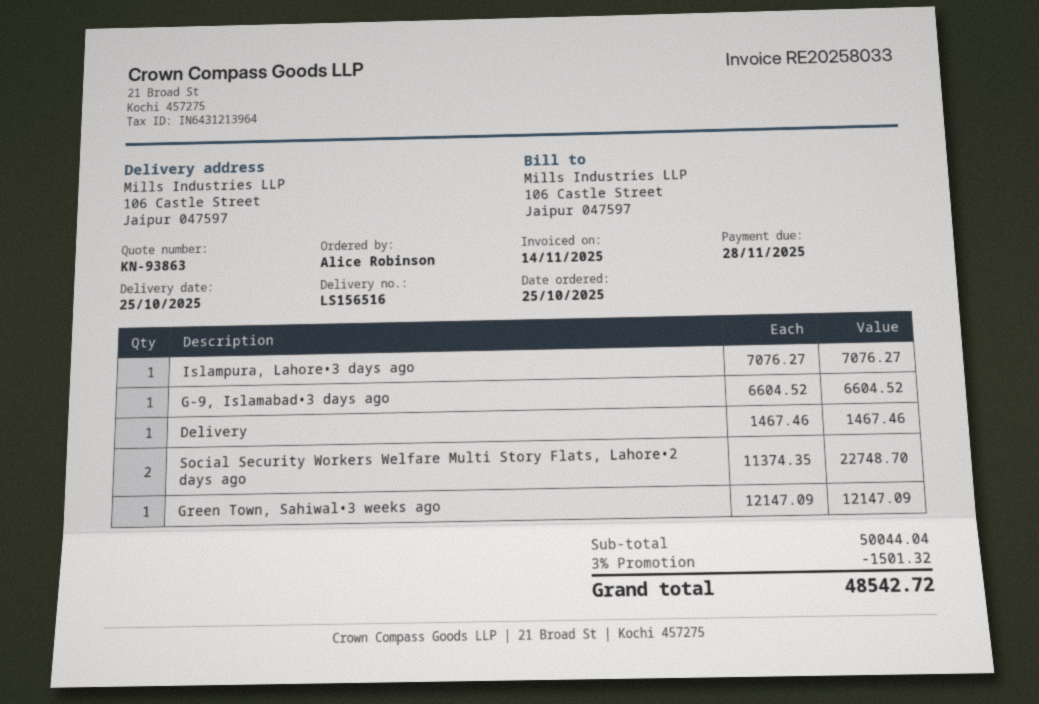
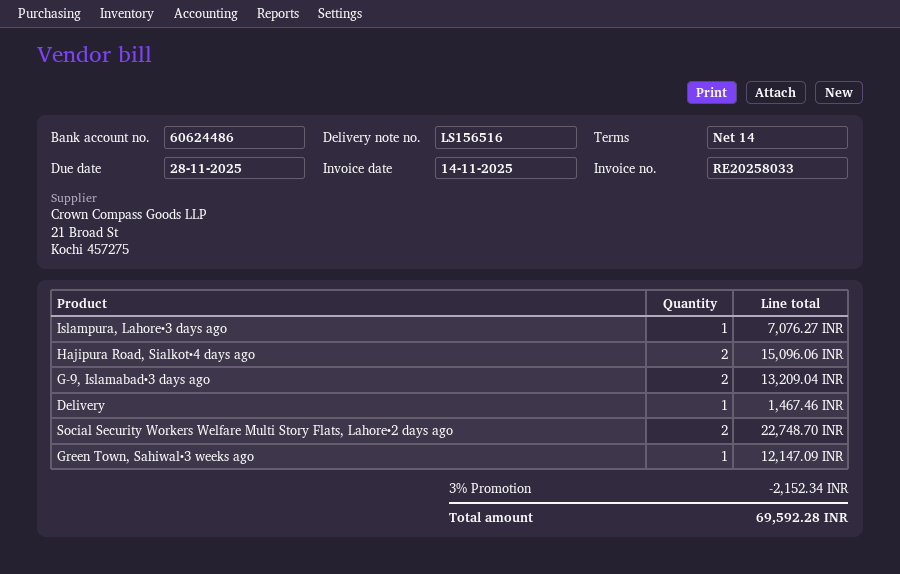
G-9, Islamabad•3 days ago: 1 for 6604.52 -> 2 for 13209.04
Hajipura Road, Sialkot•4 days ago: none -> 2 for 15096.06
discount: 3% = 1501.32 -> 3% = 2152.34
total: 48542.72 -> 69592.28

